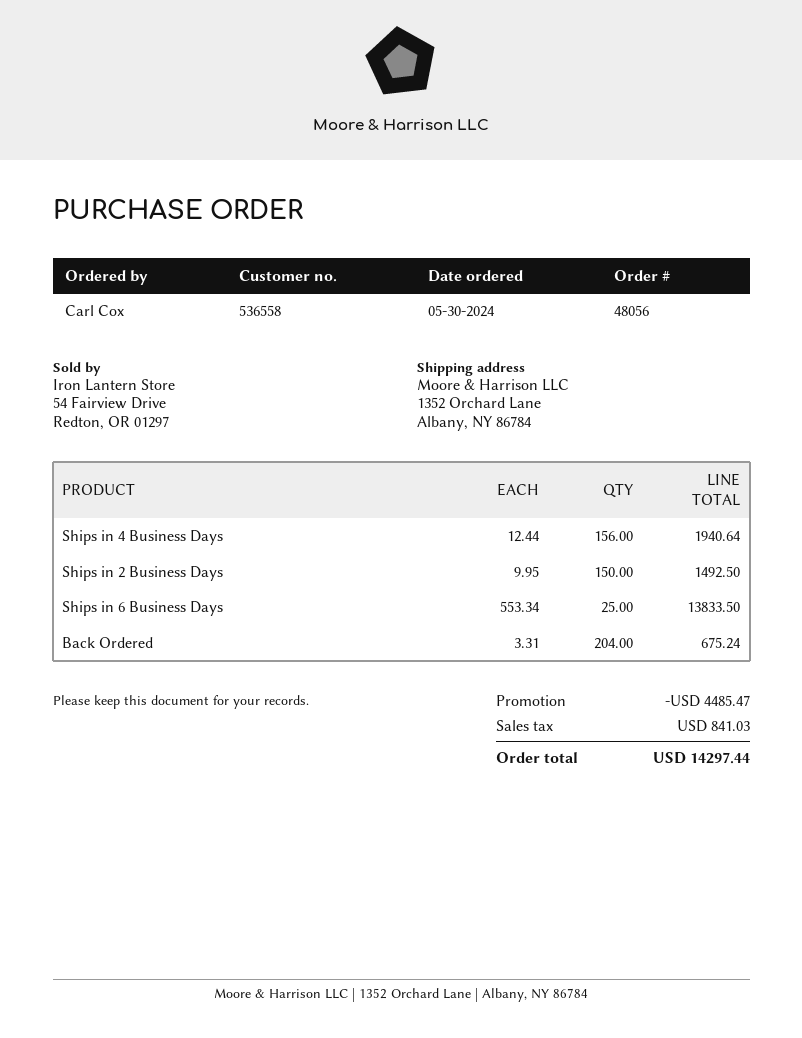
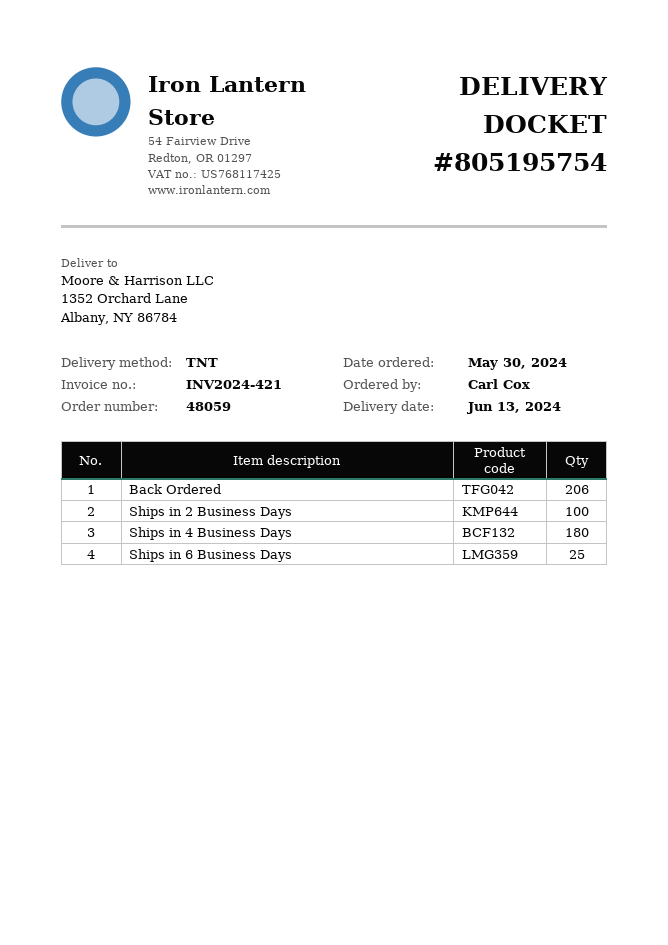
order number: 48056 -> 48059
Ships in 4 Business Days: 156 -> 180
Ships in 2 Business Days: 150 -> 100
Back Ordered: 204 -> 206

